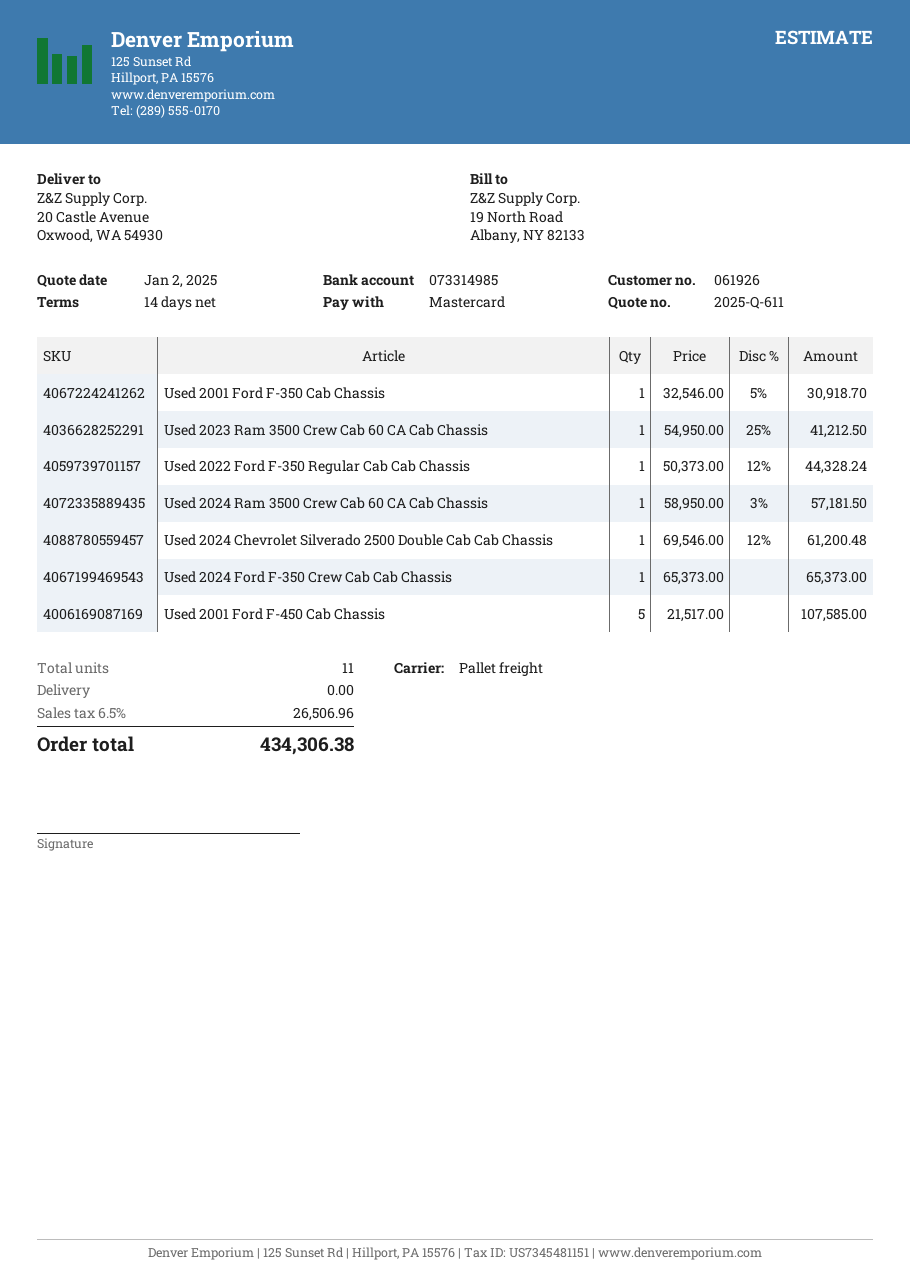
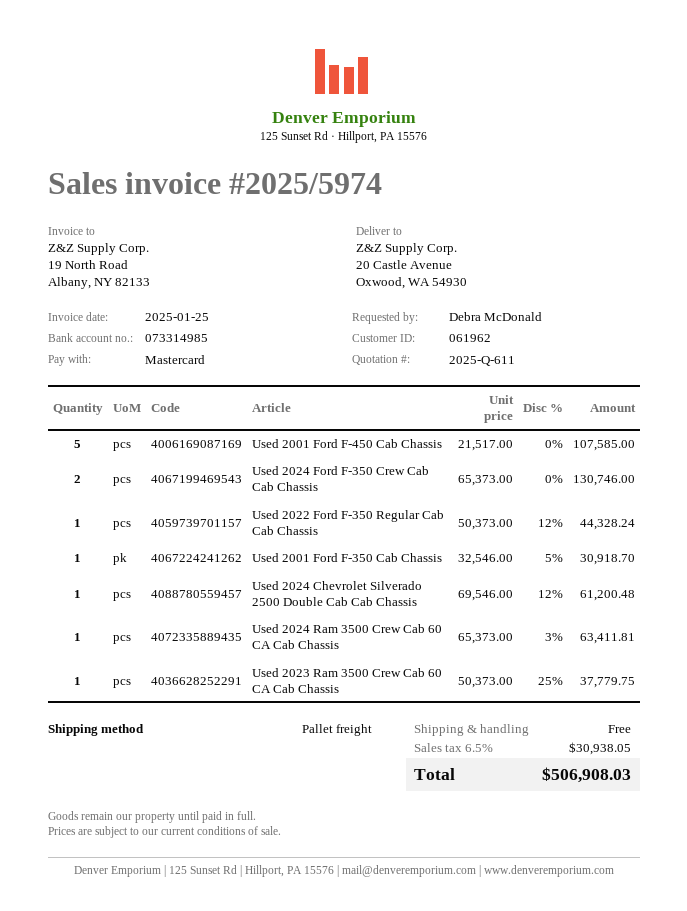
customer number: 061926 -> 061962
Used 2023 Ram 3500 Crew Cab 60 CA Cab Chassis: 1 x 54950.00 - 25% = 41212.50 -> 1 x 50373.00 - 25% = 37779.75
Used 2024 Ram 3500 Crew Cab 60 CA Cab Chassis: 1 x 58950.00 - 3% = 57181.50 -> 1 x 65373.00 - 3% = 63411.81
Used 2024 Ford F-350 Crew Cab Cab Chassis: 1 x 65373.00 = 65373.00 -> 2 x 65373.00 = 130746.00
tax: 6.5% = 26506.96 -> 6.5% = 30938.05
total: 434306.38 -> 506908.03

